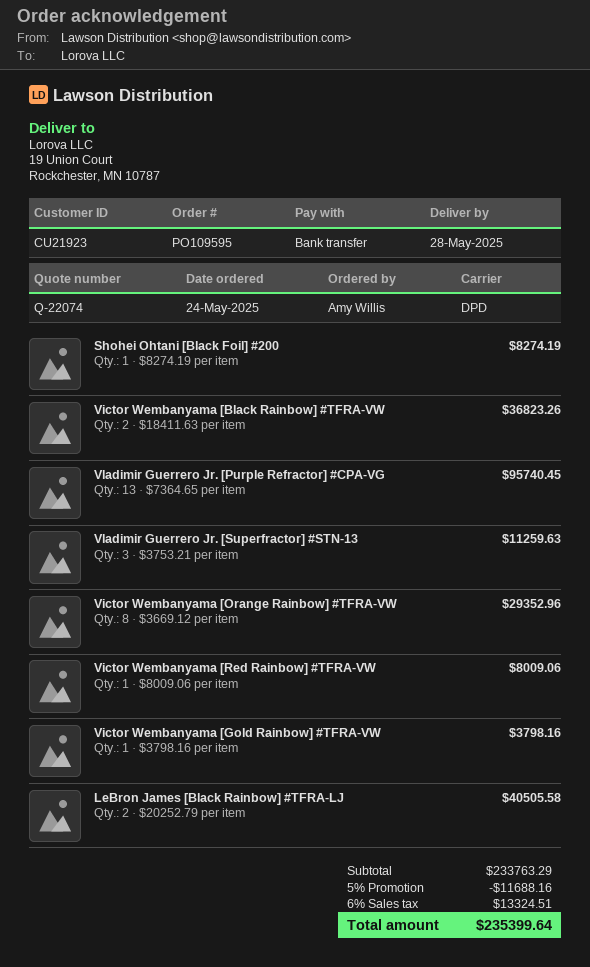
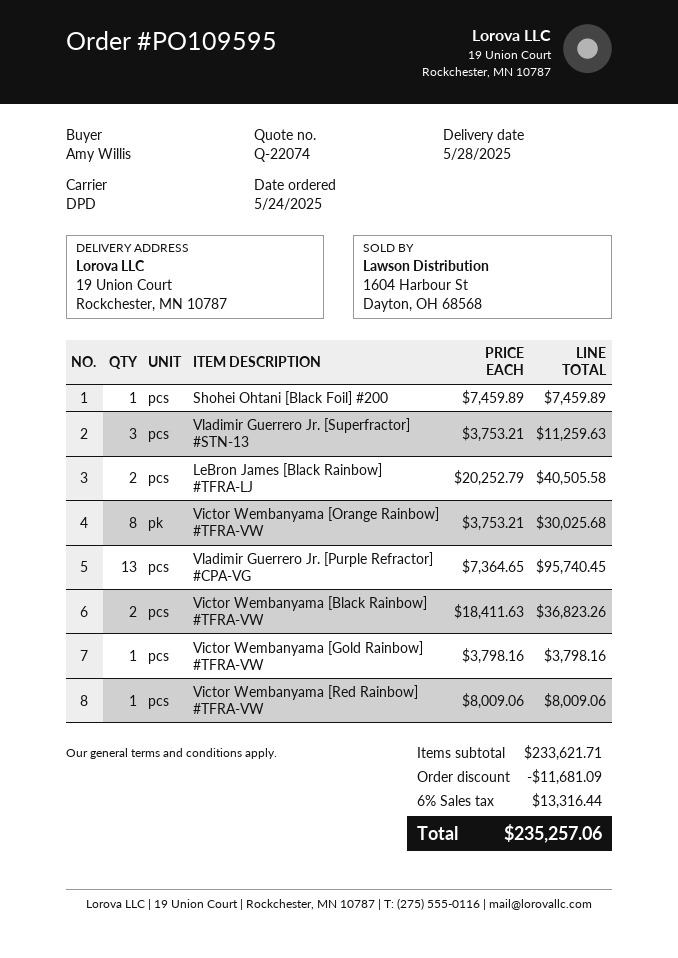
Shohei Ohtani [Black Foil] #200: 1 x 8274.19 = 8274.19 -> 1 x 7459.89 = 7459.89
Victor Wembanyama [Orange Rainbow] #TFRA-VW: 8 x 3669.12 = 29352.96 -> 8 x 3753.21 = 30025.68
subtotal: 233763.29 -> 233621.71
discount: 11688.16 -> 11681.09
tax: 6% = 13324.51 -> 6% = 13316.44
total: 235399.64 -> 235257.06

